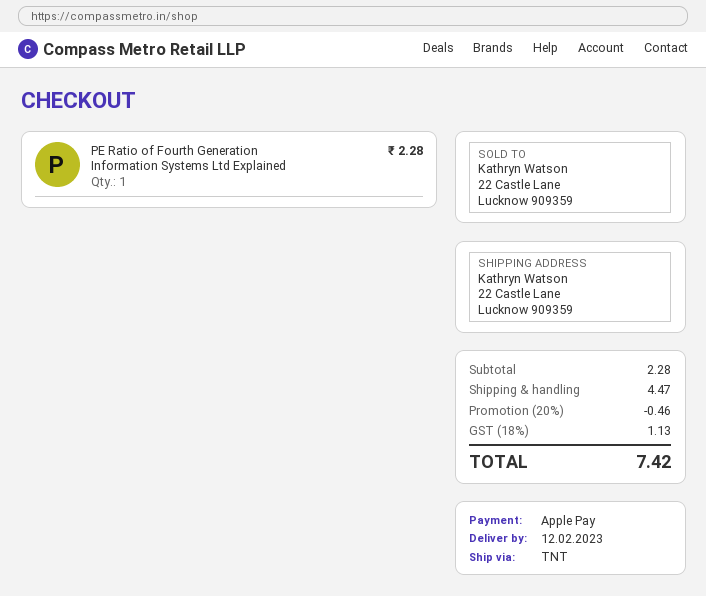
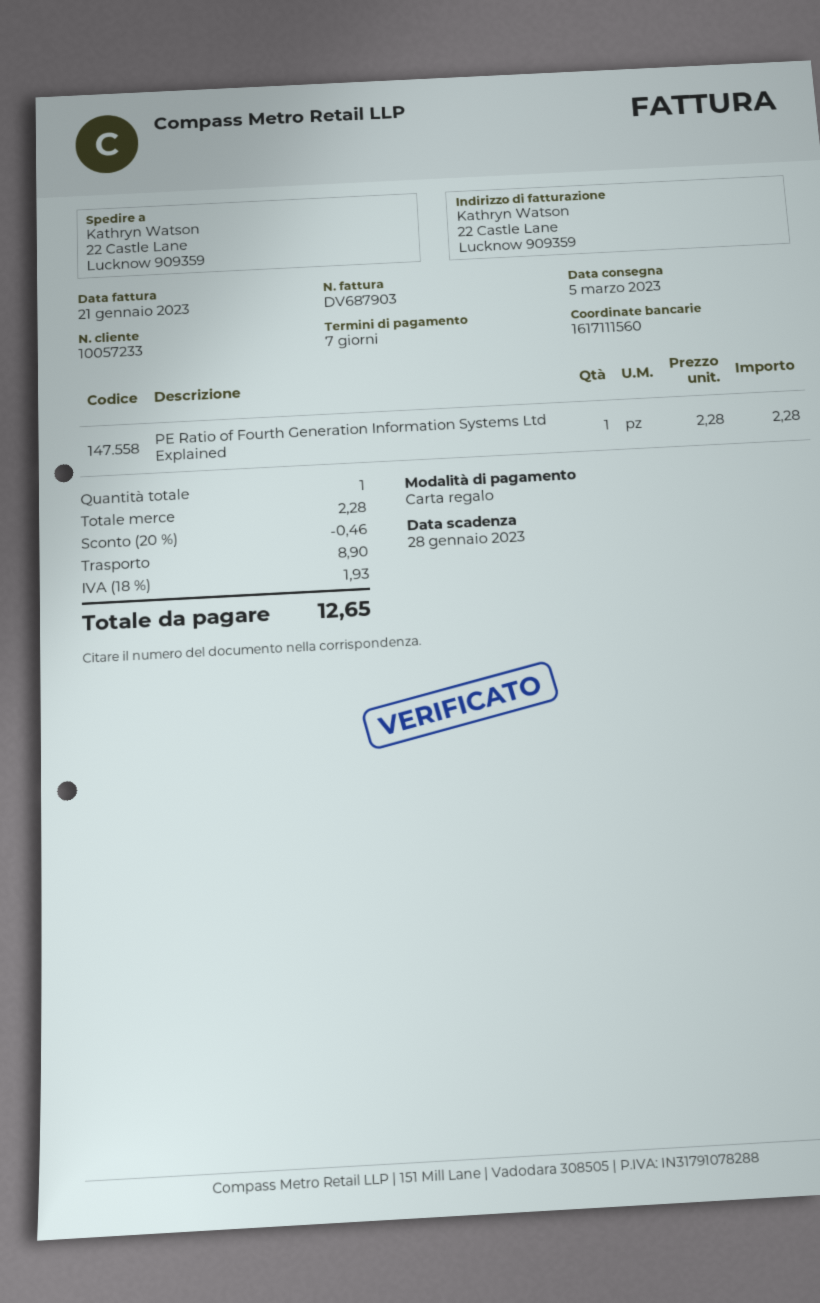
delivery date: 2023-02-12 -> 2023-03-05
payment method: Apple Pay -> gift card
shipping: 4.47 -> 8.90
tax: 18% = 1.13 -> 18% = 1.93
total: 7.42 -> 12.65

